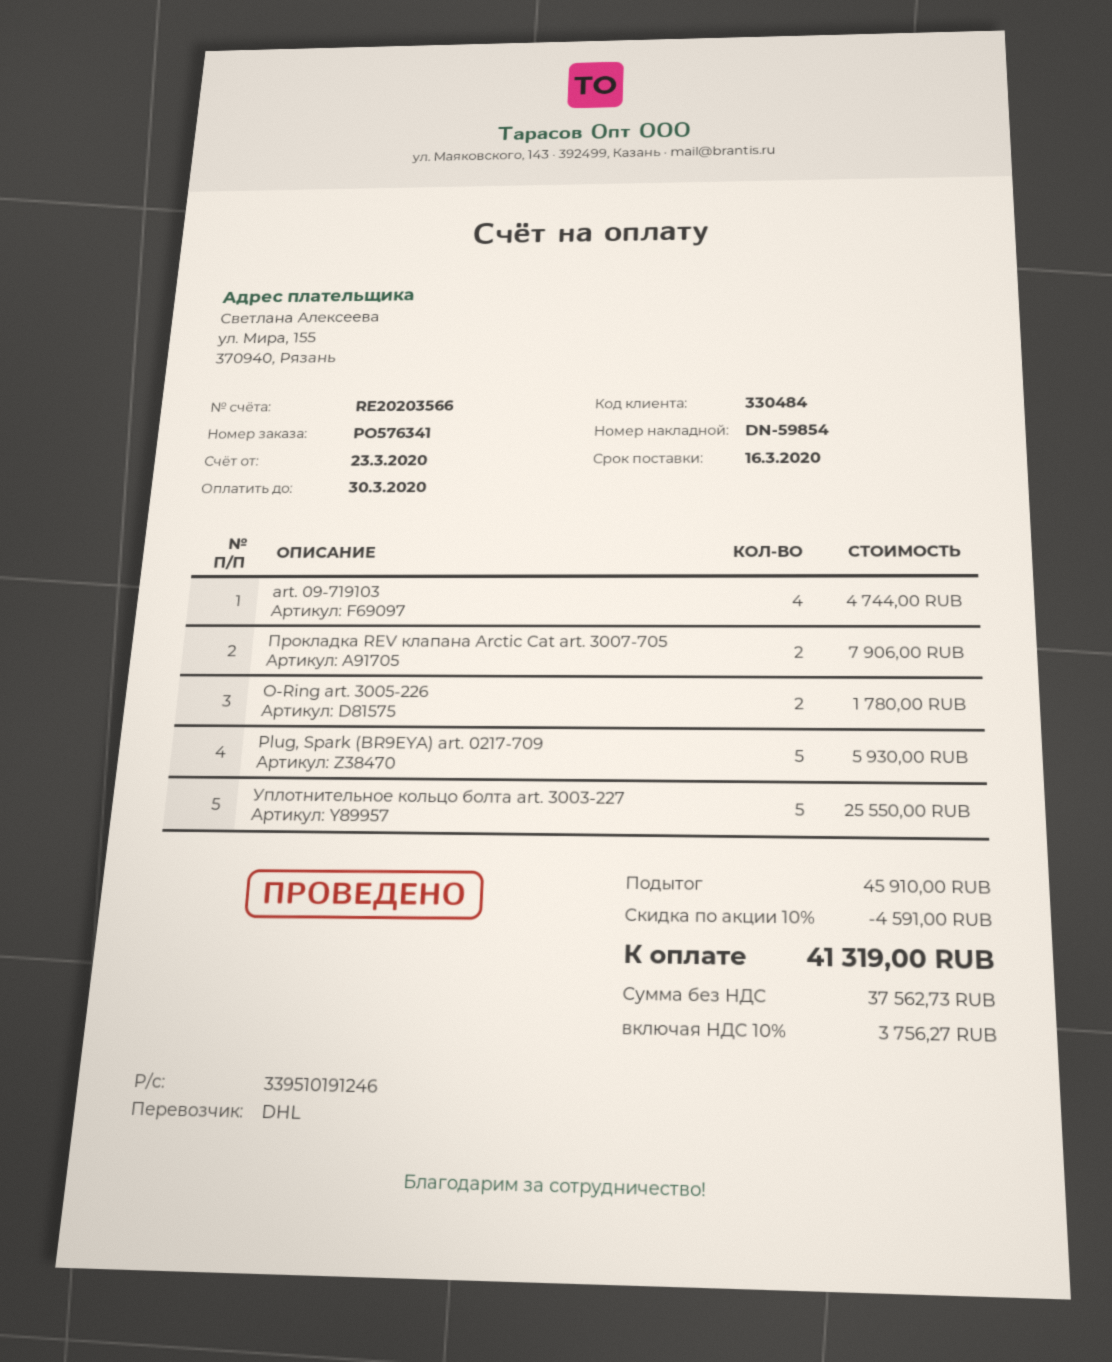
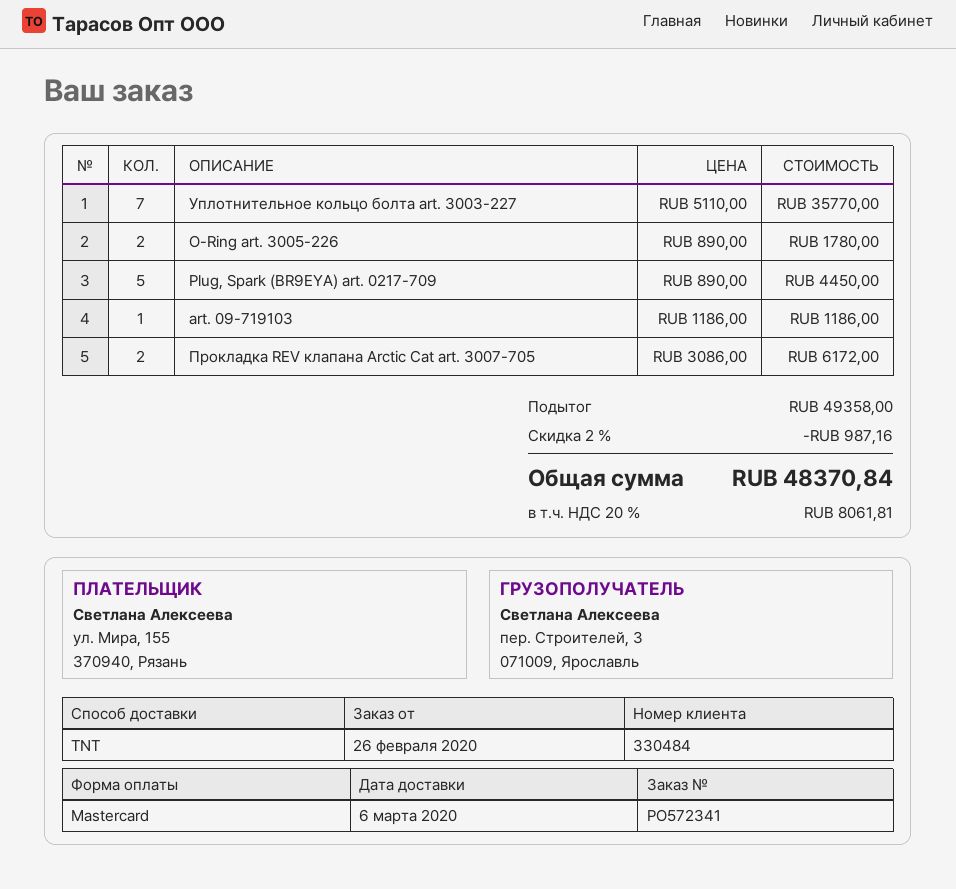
order number: PO576341 -> PO572341
delivery date: 2020-03-16 -> 2020-03-06
shipping method: DHL -> TNT
art. 09-719103: 4 for 4744.00 -> 1 for 1186.00
Прокладка REV клапана Arctic Cat art. 3007-705: 2 for 7906.00 -> 2 for 6172.00
Plug, Spark (BR9EYA) art. 0217-709: 5 for 5930.00 -> 5 for 4450.00
Уплотнительное кольцо болта art. 3003-227: 5 for 25550.00 -> 7 for 35770.00
subtotal: 45910.00 -> 49358.00
discount: 10% = 4591.00 -> 2% = 987.16
tax: 10% = 3756.27 -> 20% = 8061.81
total: 41319.00 -> 48370.84

